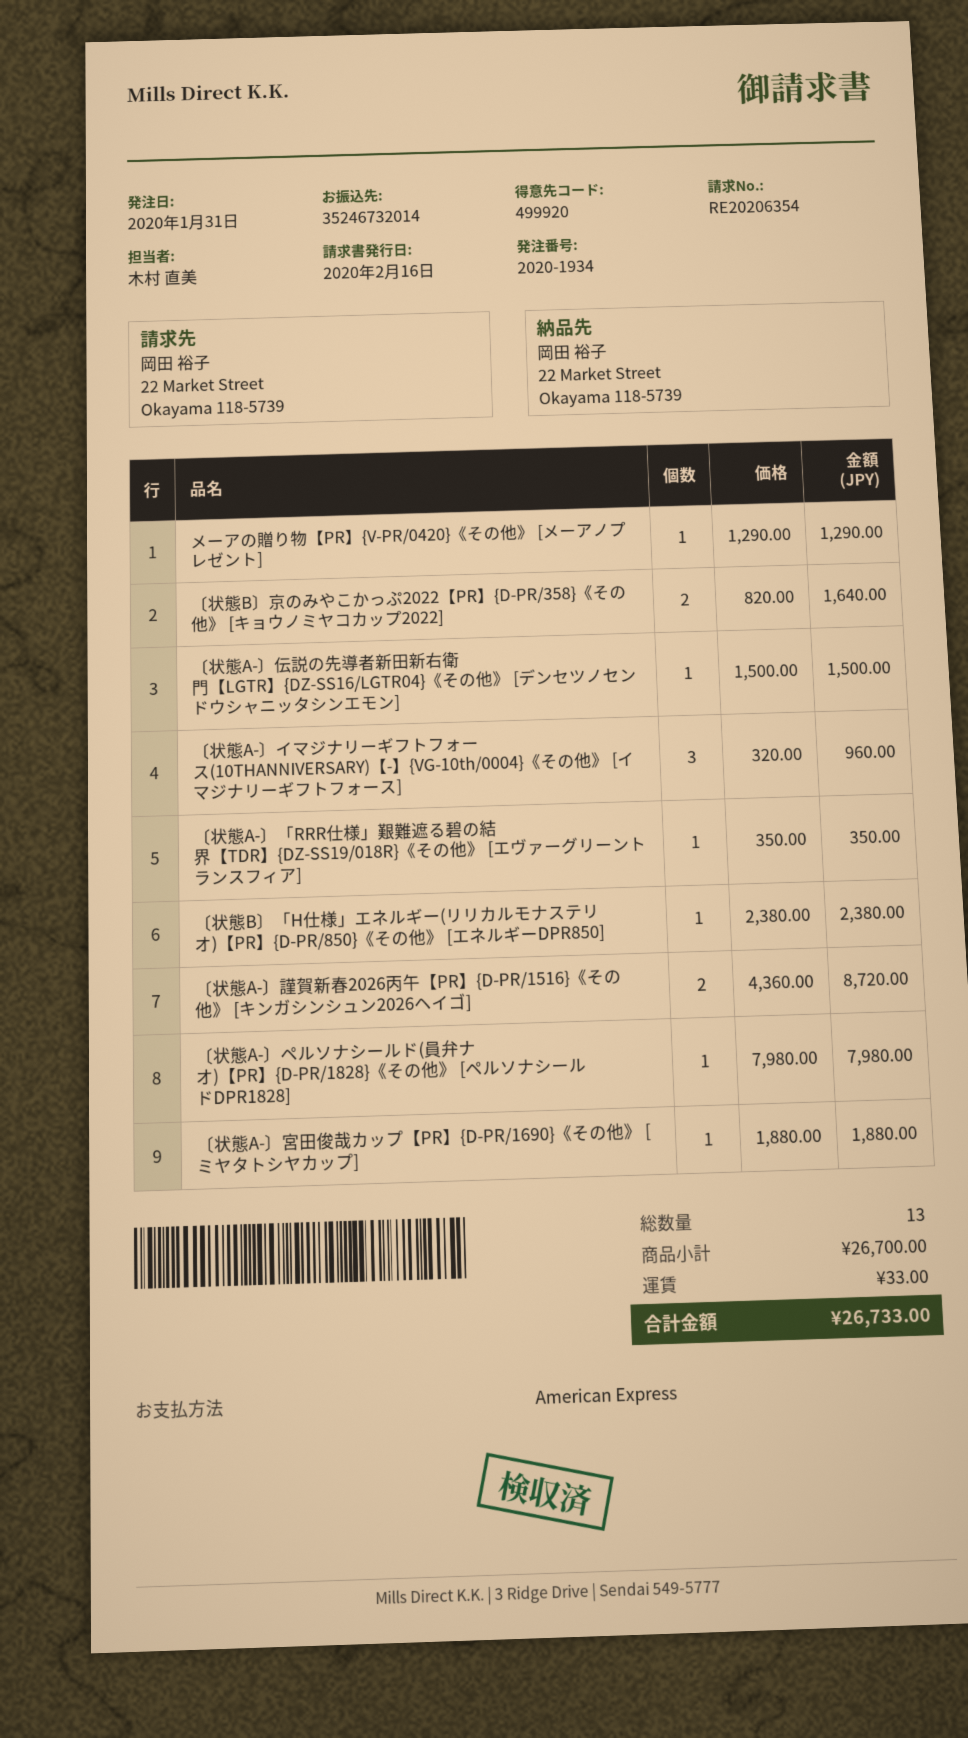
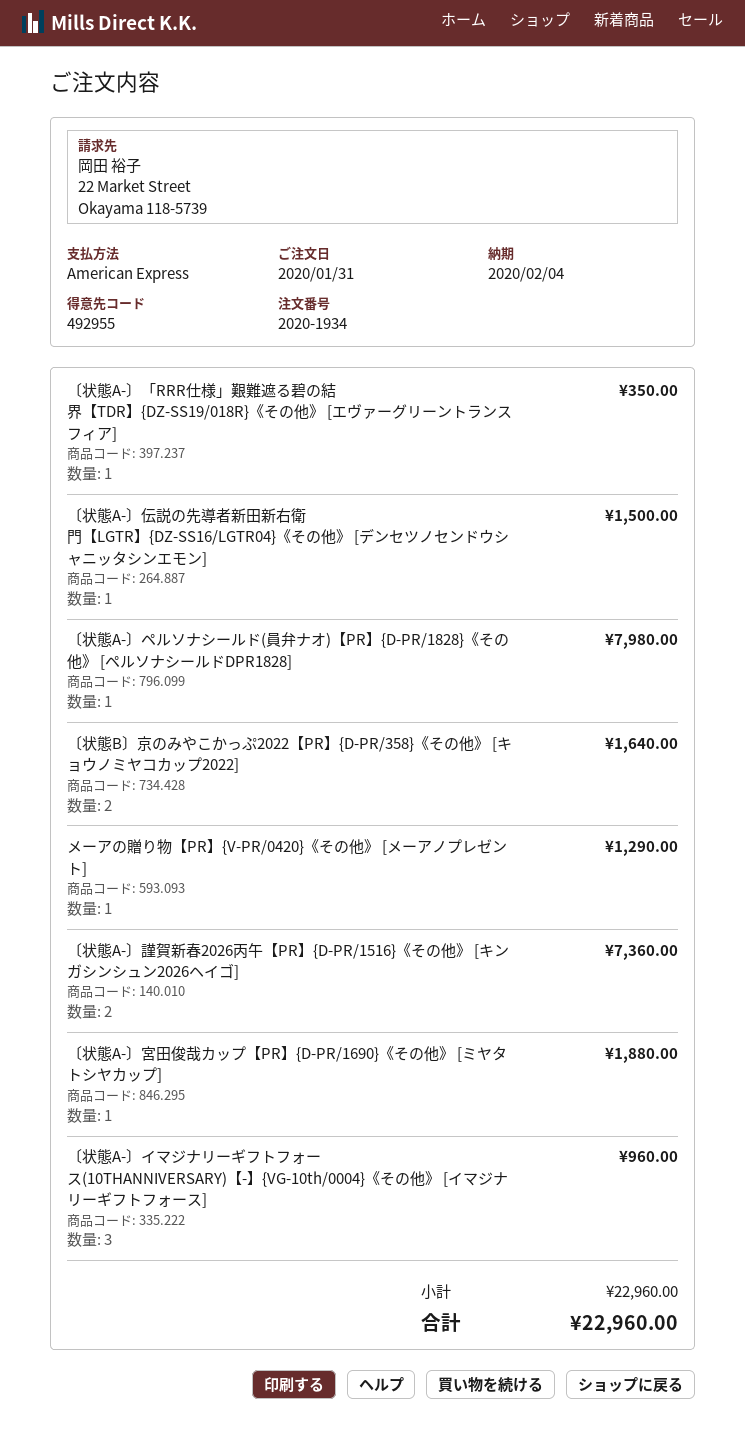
customer number: 499920 -> 492955
〔状態B〕「H仕様」エネルギー(リリカルモナステリオ)【PR】{D-PR/850}《その他》 [エネルギーDPR850]: 1 for 2380.00 -> none
〔状態A-〕謹賀新春2026丙午【PR】{D-PR/1516}《その他》 [キンガシンシュン2026ヘイゴ]: 2 for 8720.00 -> 2 for 7360.00
subtotal: 26700.00 -> 22960.00
shipping: 33.00 -> none
total: 26733.00 -> 22960.00

